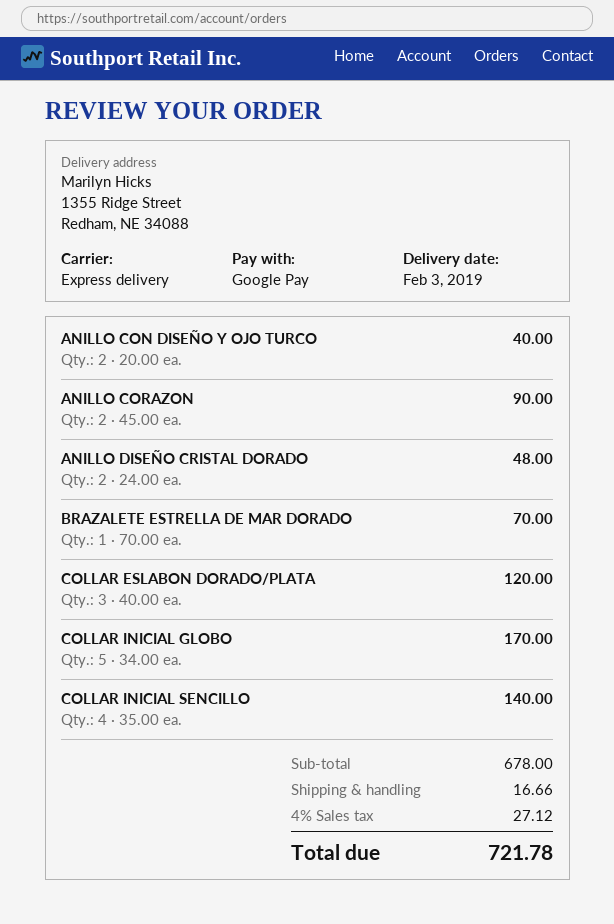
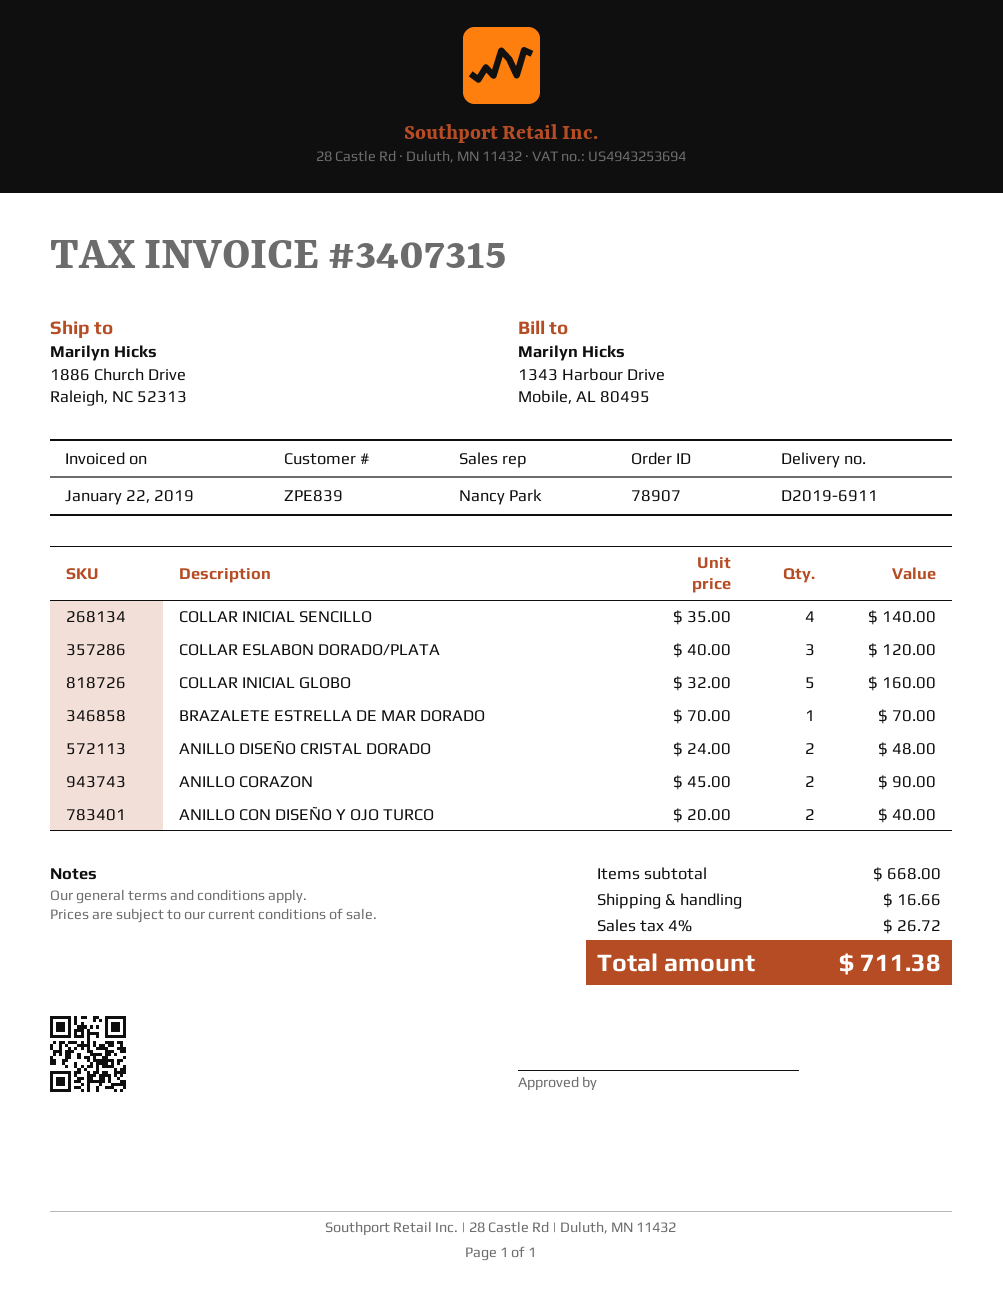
ship to: 1355 Ridge Street, Redham, NE 34088 -> 1886 Church Drive, Raleigh, NC 52313
COLLAR INICIAL GLOBO: 5 x 34.00 = 170.00 -> 5 x 32.00 = 160.00
subtotal: 678.00 -> 668.00
tax: 4% = 27.12 -> 4% = 26.72
total: 721.78 -> 711.38

